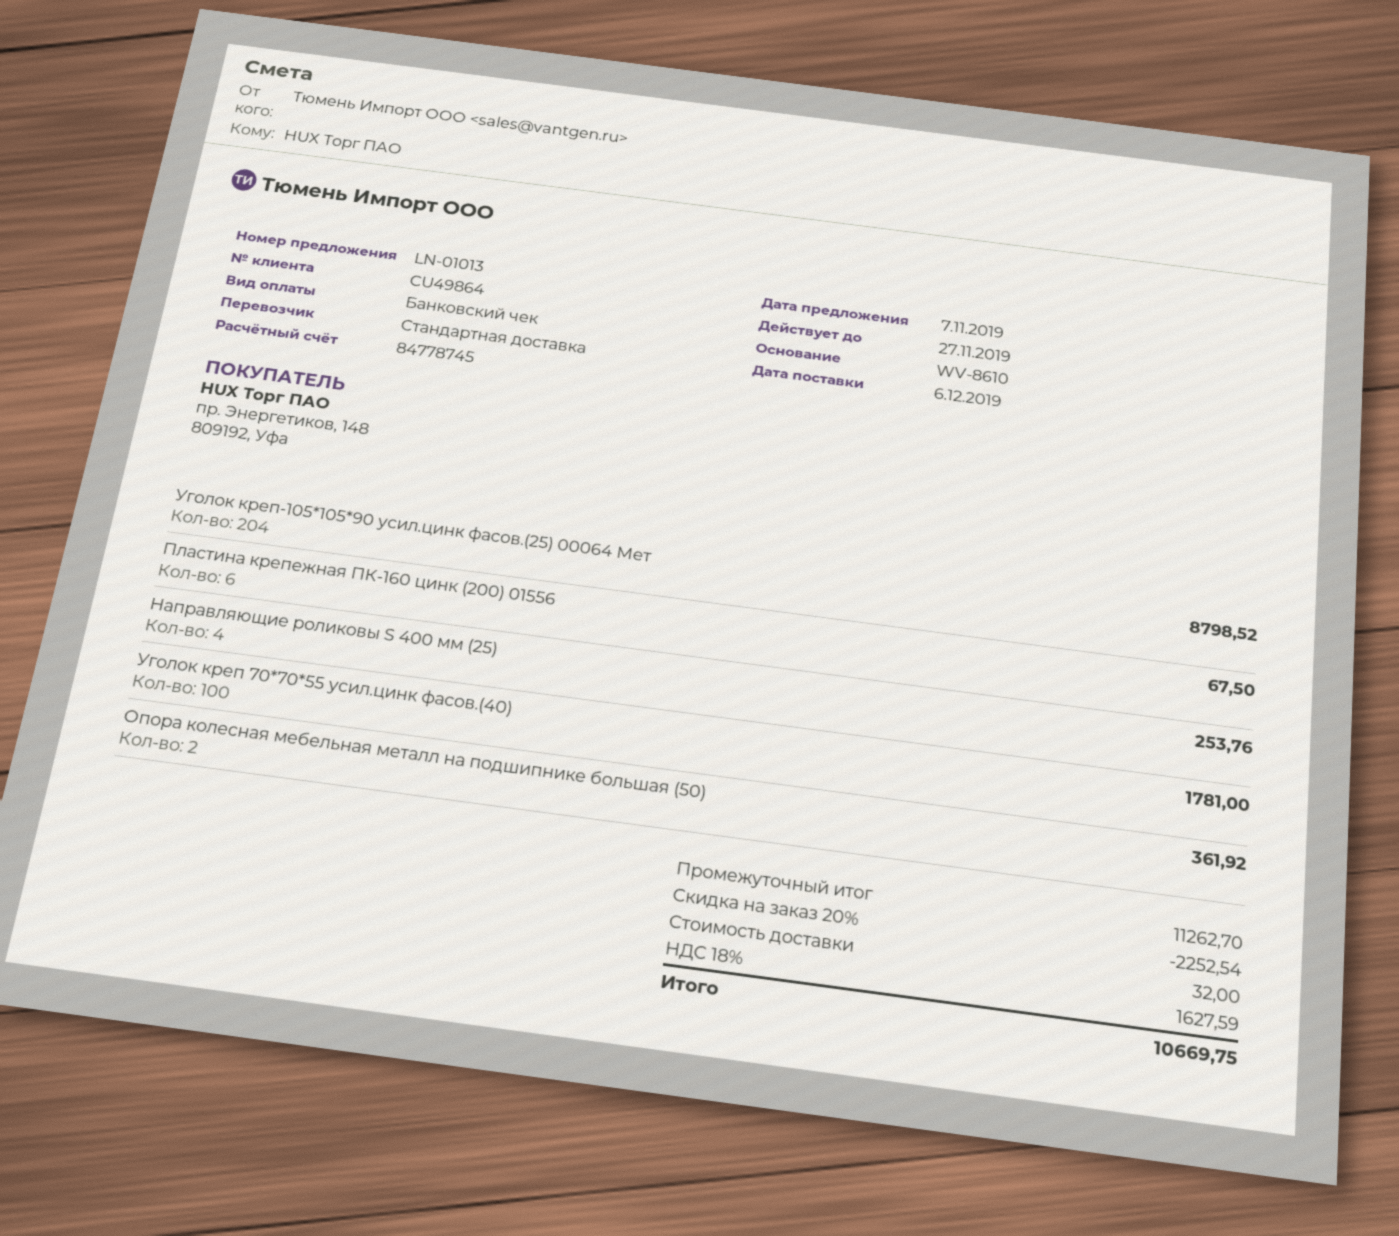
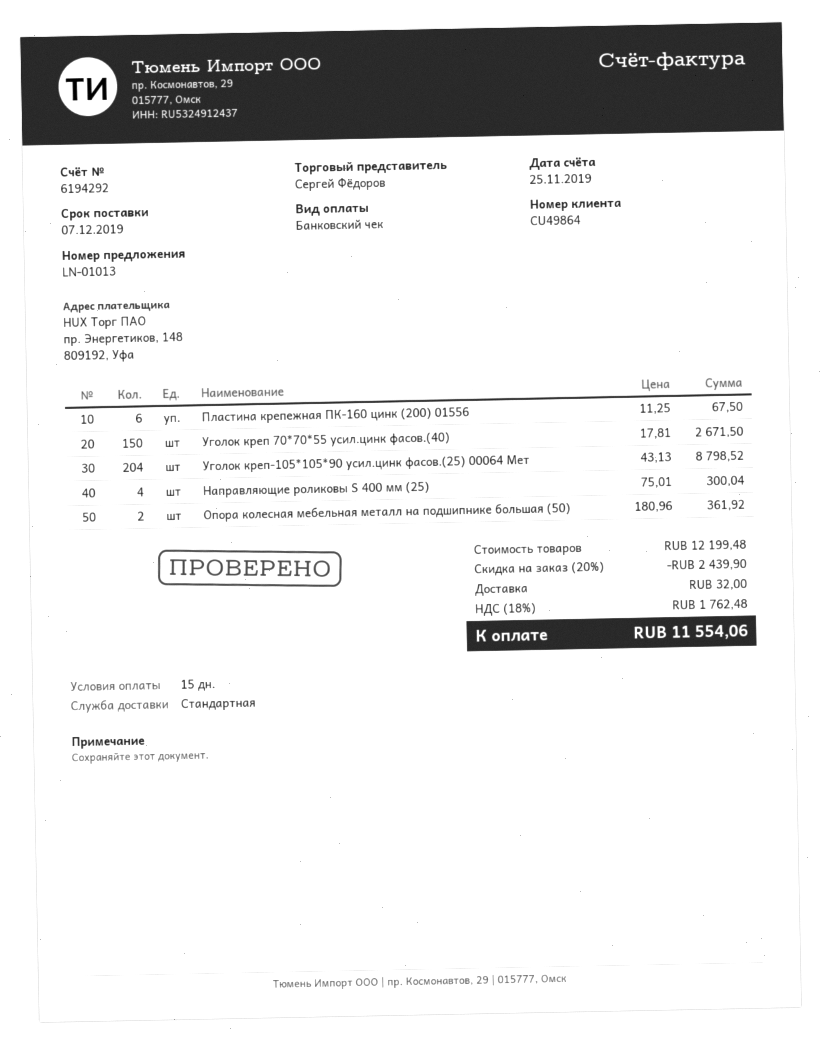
delivery date: 2019-12-06 -> 2019-12-07
Направляющие роликовы S 400 мм (25): 4 for 253.76 -> 4 for 300.04
Уголок креп 70*70*55 усил.цинк фасов.(40): 100 for 1781.00 -> 150 for 2671.50
subtotal: 11262.70 -> 12199.48
discount: 20% = 2252.54 -> 20% = 2439.90
tax: 18% = 1627.59 -> 18% = 1762.48
total: 10669.75 -> 11554.06

